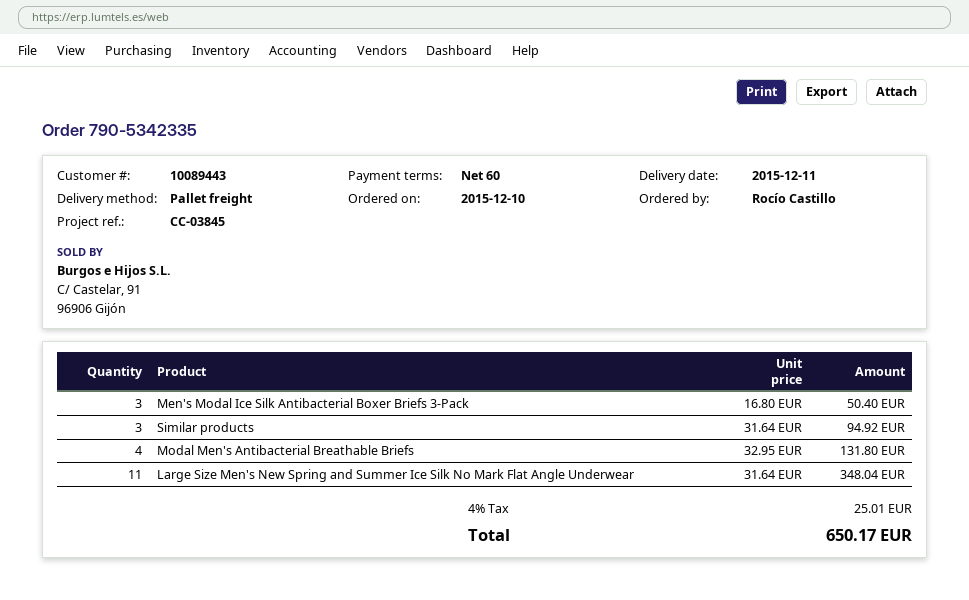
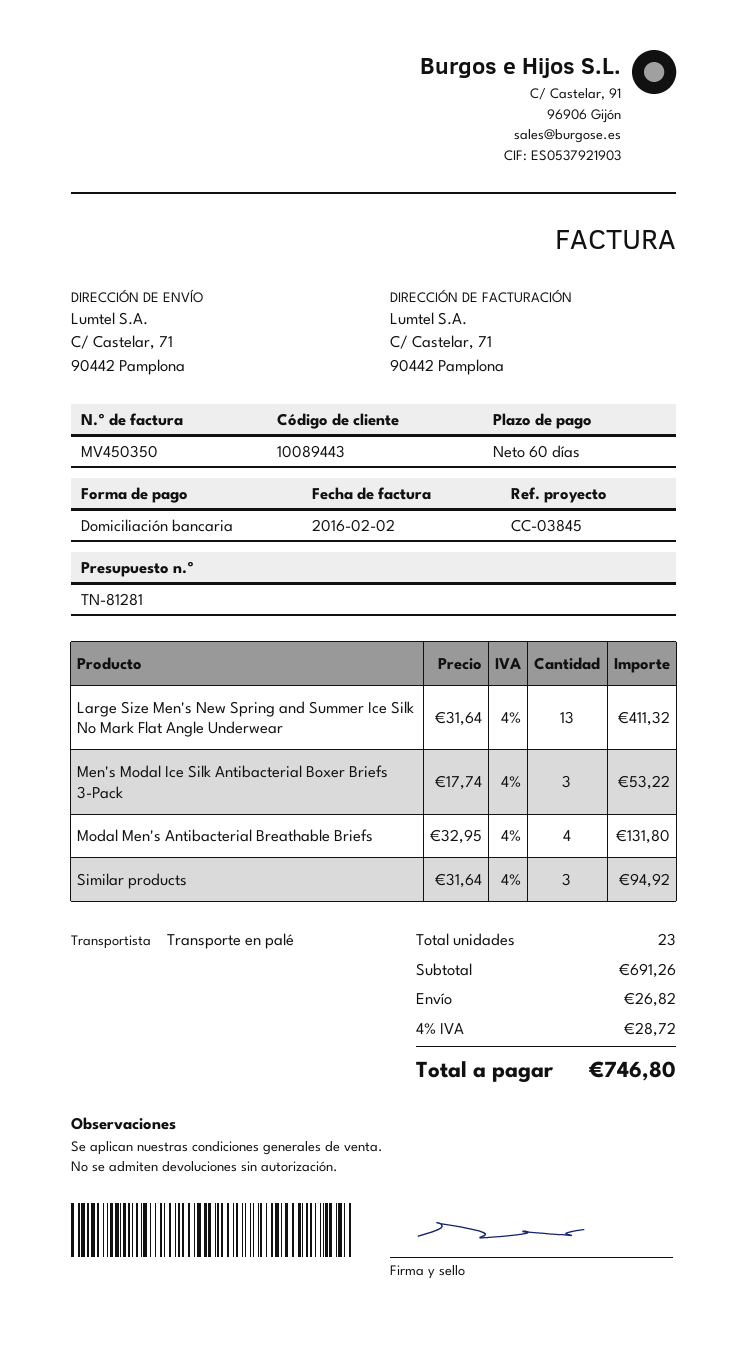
Men's Modal Ice Silk Antibacterial Boxer Briefs 3-Pack: 3 x 16.80 = 50.40 -> 3 x 17.74 = 53.22
Large Size Men's New Spring and Summer Ice Silk No Mark Flat Angle Underwear: 11 x 31.64 = 348.04 -> 13 x 31.64 = 411.32
shipping: none -> 26.82
tax: 4% = 25.01 -> 4% = 28.72
total: 650.17 -> 746.80

